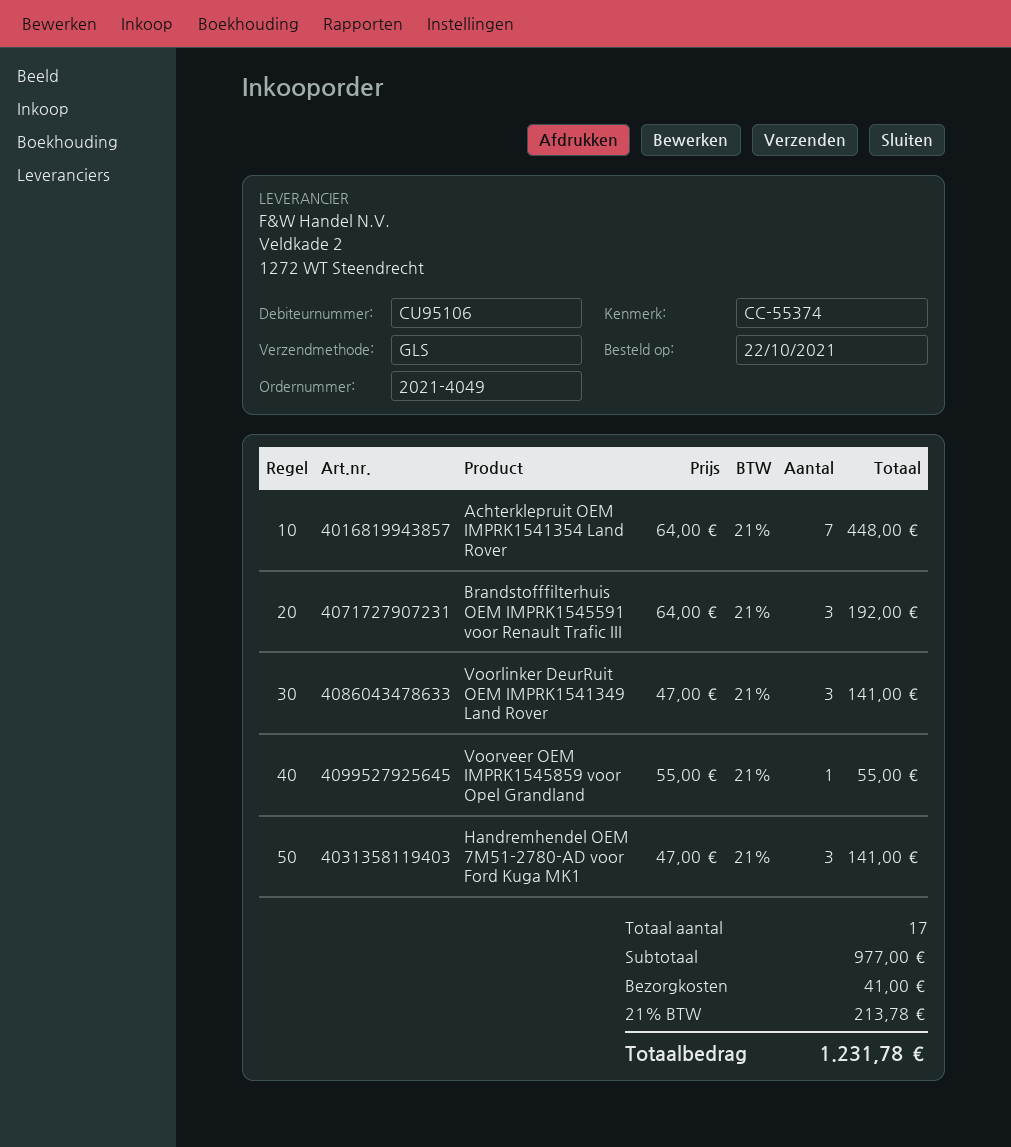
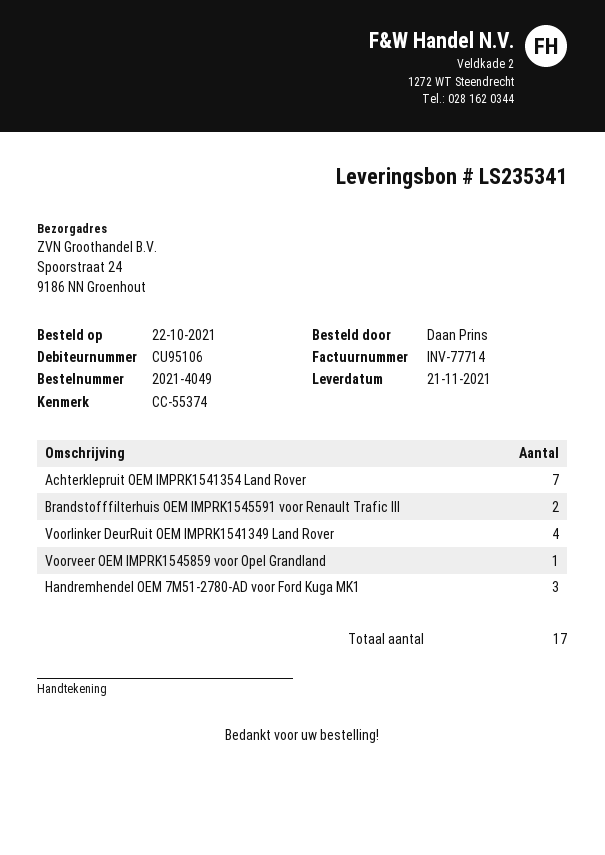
Brandstofffilterhuis OEM IMPRK1545591 voor Renault Trafic III: 3 -> 2
Voorlinker DeurRuit OEM IMPRK1541349 Land Rover: 3 -> 4

